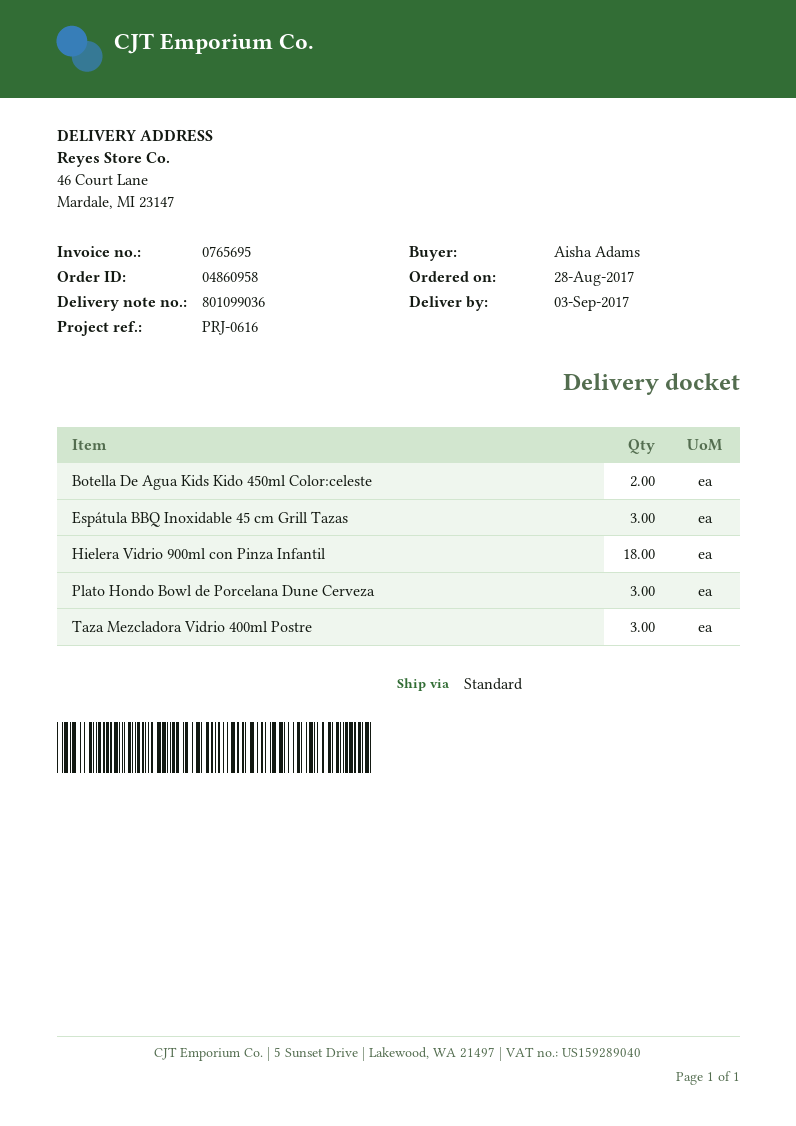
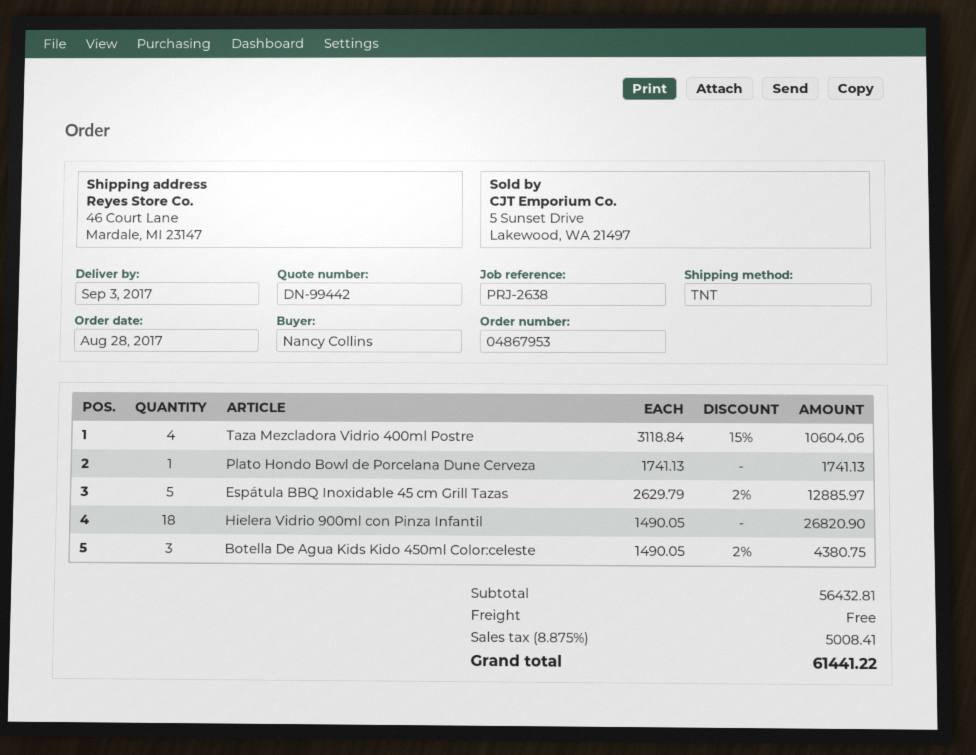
order number: 04860958 -> 04867953
reference: PRJ-0616 -> PRJ-2638
ordered by: Aisha Adams -> Nancy Collins
shipping method: standard -> TNT
Botella De Agua Kids Kido 450ml Color:celeste: 2 -> 3
Espátula BBQ Inoxidable 45 cm Grill Tazas: 3 -> 5
Plato Hondo Bowl de Porcelana Dune Cerveza: 3 -> 1
Taza Mezcladora Vidrio 400ml Postre: 3 -> 4

